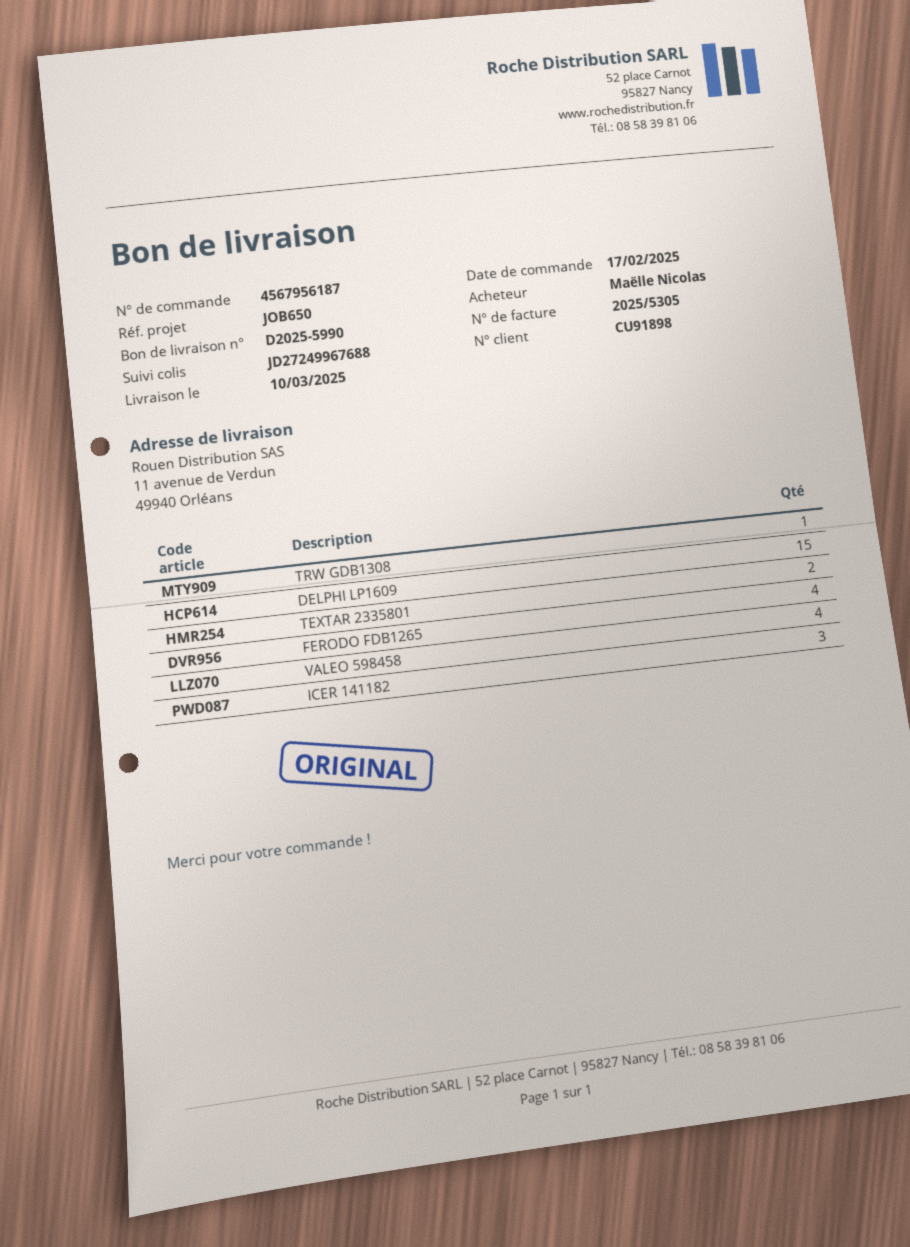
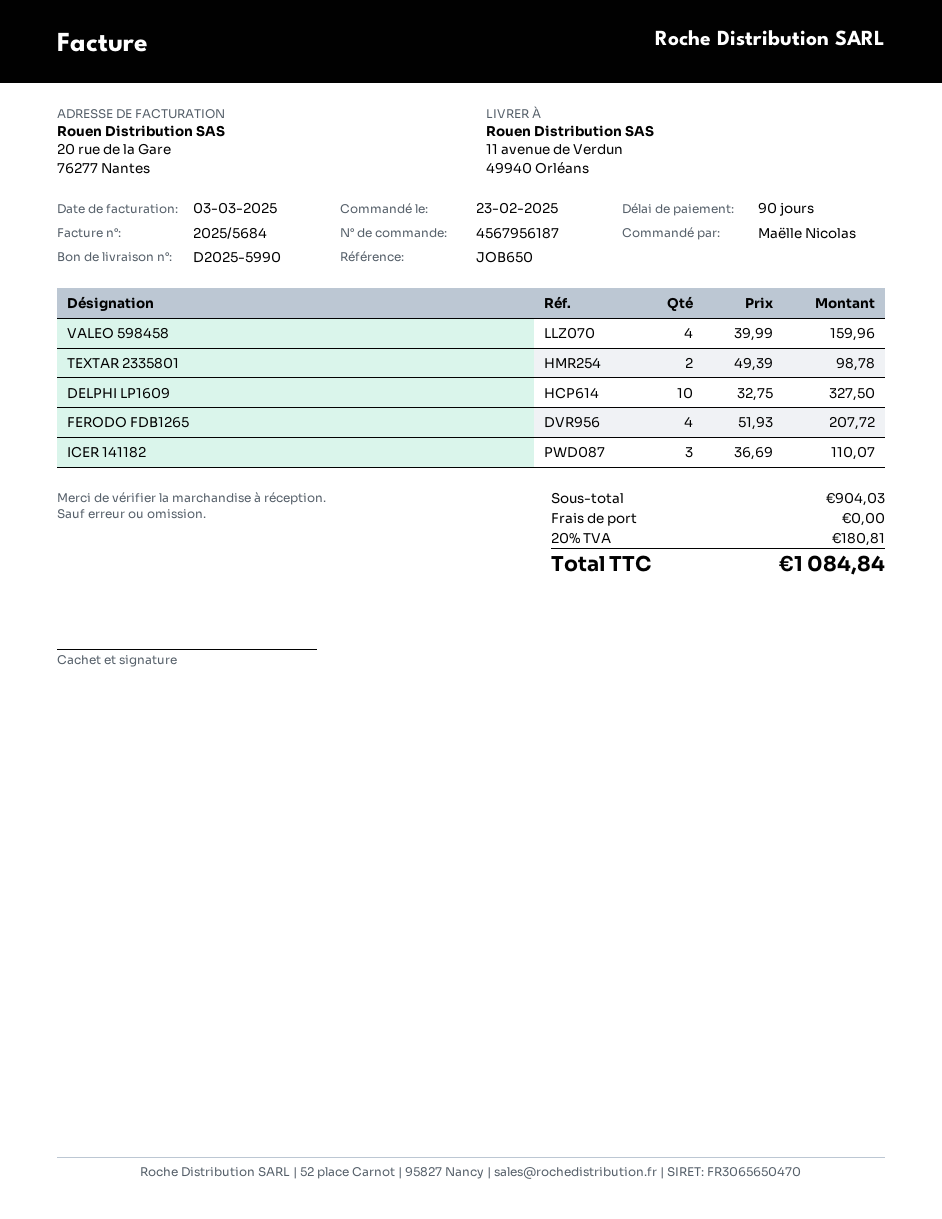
order date: 2025-02-17 -> 2025-02-23
invoice number: 2025/5305 -> 2025/5684
TRW GDB1308: 1 -> none
DELPHI LP1609: 15 -> 10

